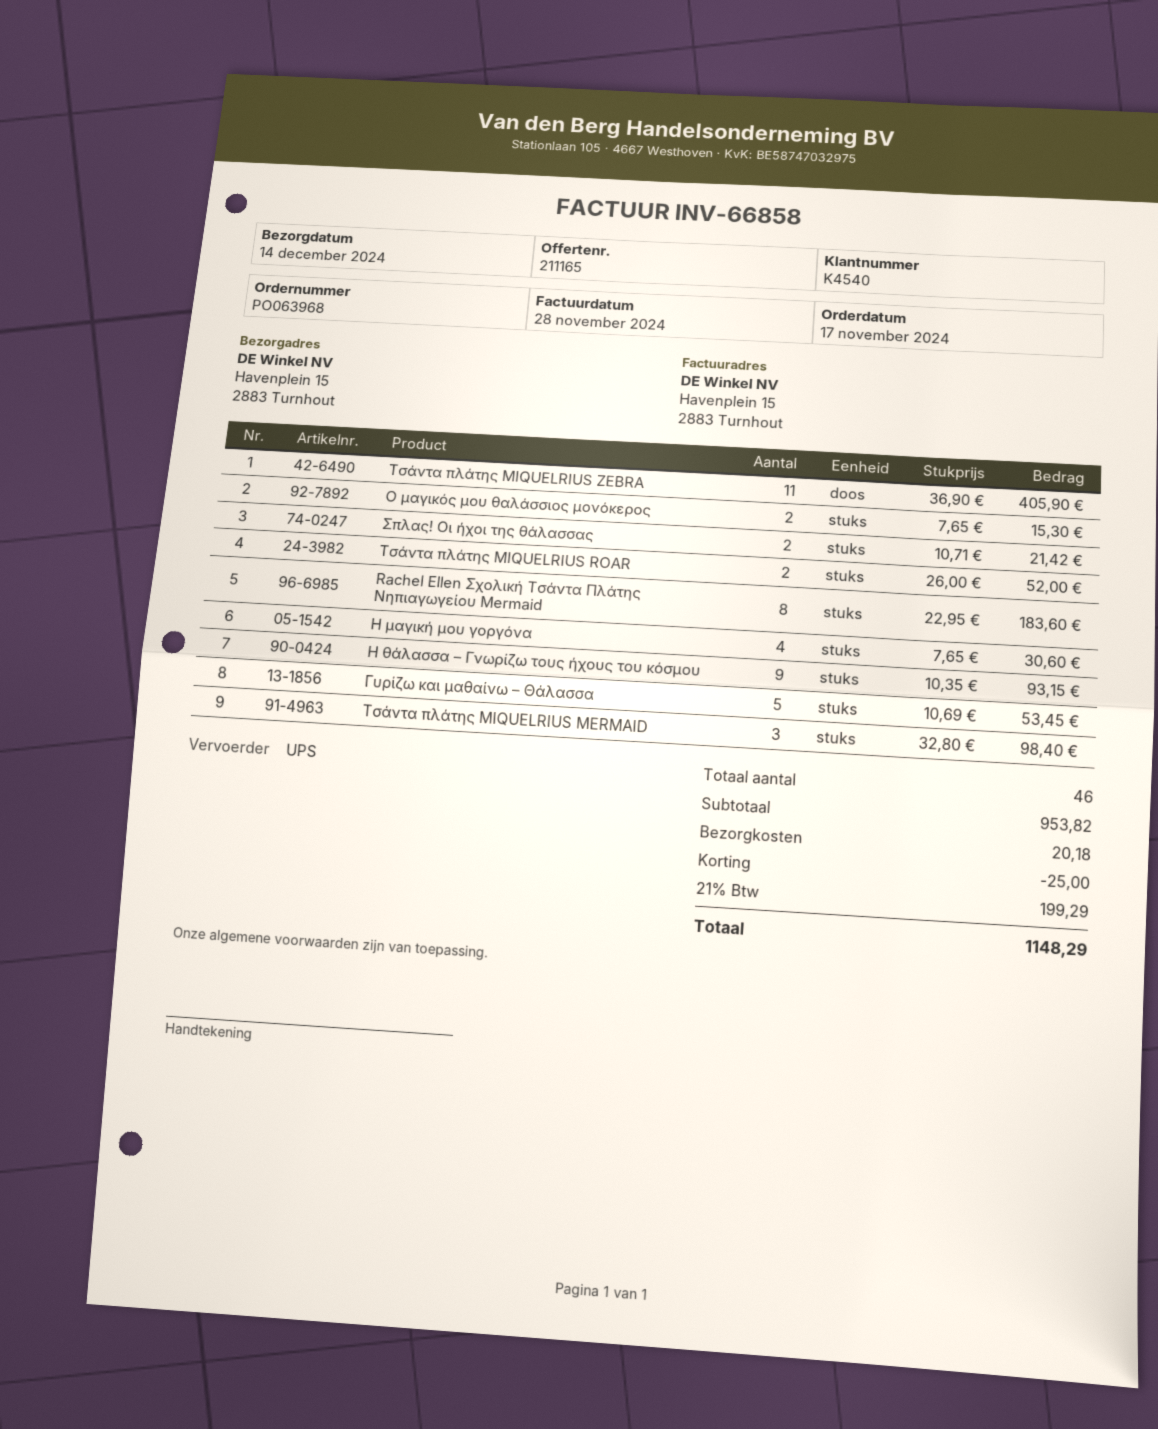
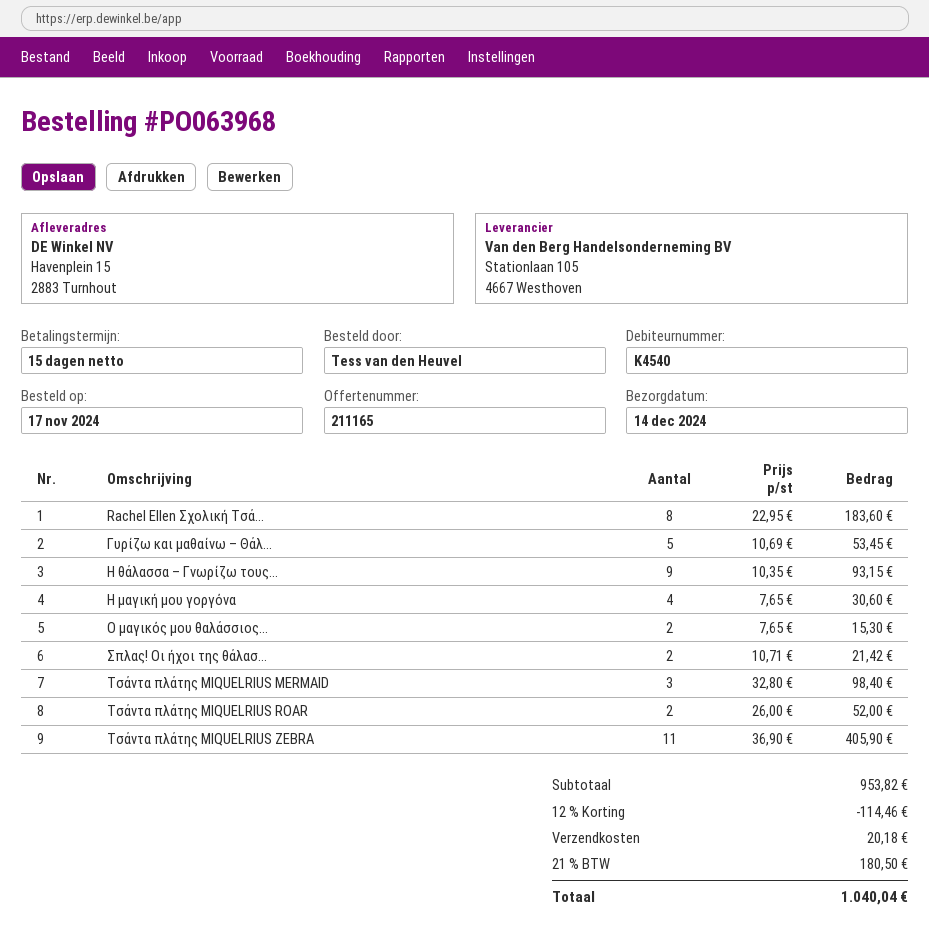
discount: 25.00 -> 114.46
tax: 21% = 199.29 -> 21% = 180.50
total: 1148.29 -> 1040.04

